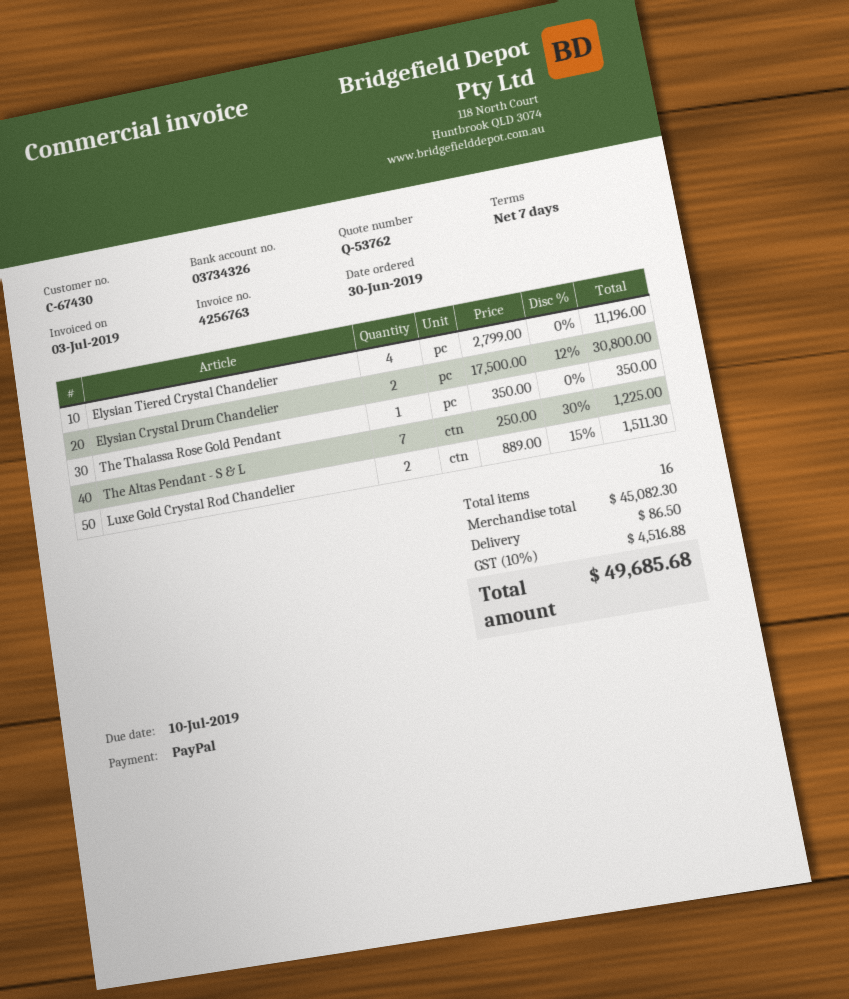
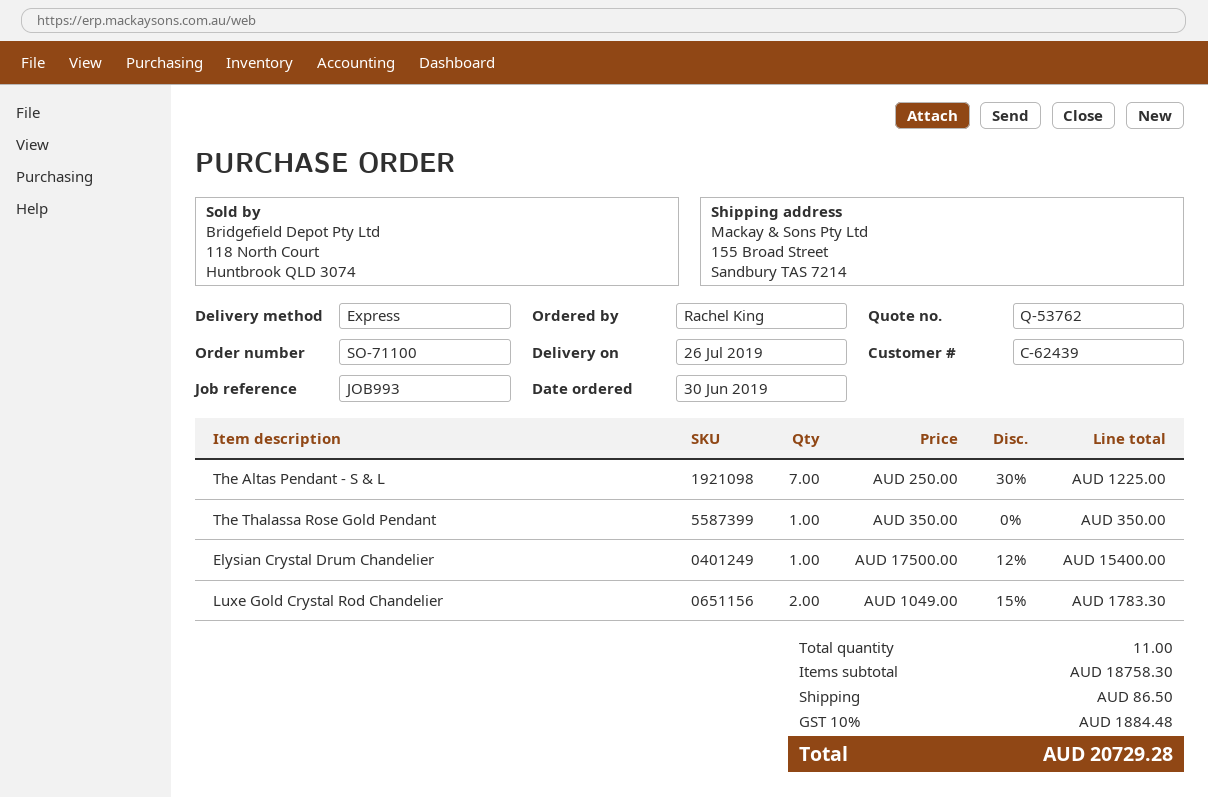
customer number: C-67430 -> C-62439
Elysian Tiered Crystal Chandelier: 4 x 2799.00 = 11196.00 -> none
Elysian Crystal Drum Chandelier: 2 x 17500.00 - 12% = 30800.00 -> 1 x 17500.00 - 12% = 15400.00
Luxe Gold Crystal Rod Chandelier: 2 x 889.00 - 15% = 1511.30 -> 2 x 1049.00 - 15% = 1783.30
total quantity: 16 -> 11
subtotal: 45082.30 -> 18758.30
tax: 10% = 4516.88 -> 10% = 1884.48
total: 49685.68 -> 20729.28

